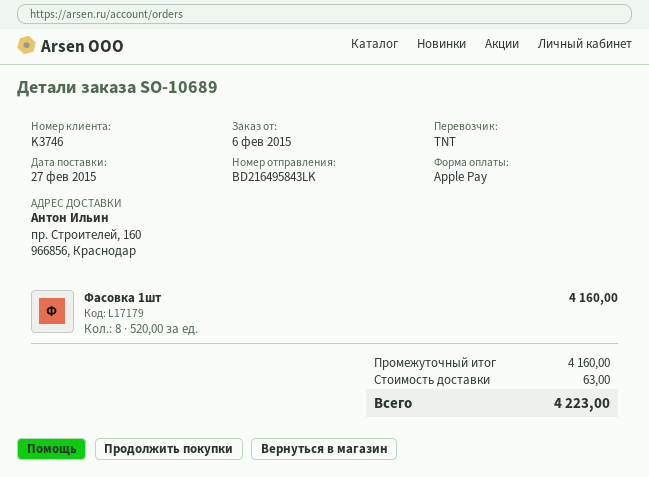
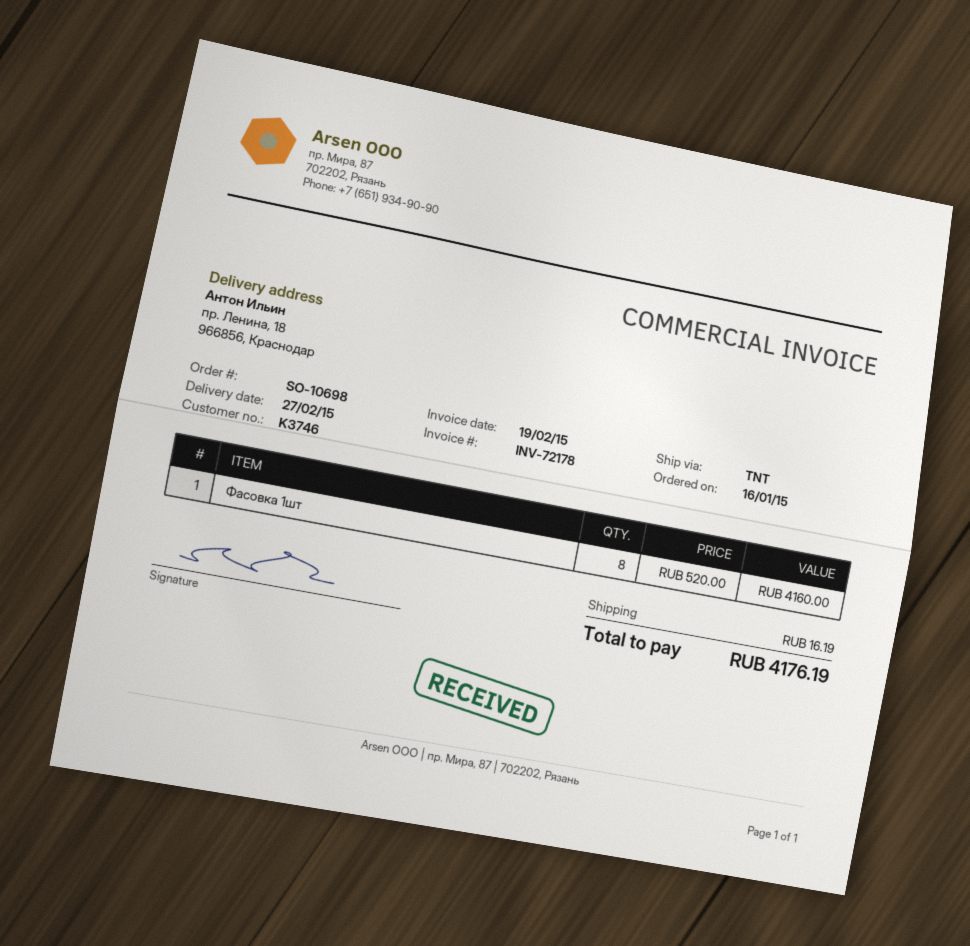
order number: SO-10689 -> SO-10698
order date: 2015-02-06 -> 2015-01-16
ship to: пр. Строителей, 160, 966856, Краснодар -> пр. Ленина, 18, 966856, Краснодар
shipping: 63.00 -> 16.19
total: 4223.00 -> 4176.19

